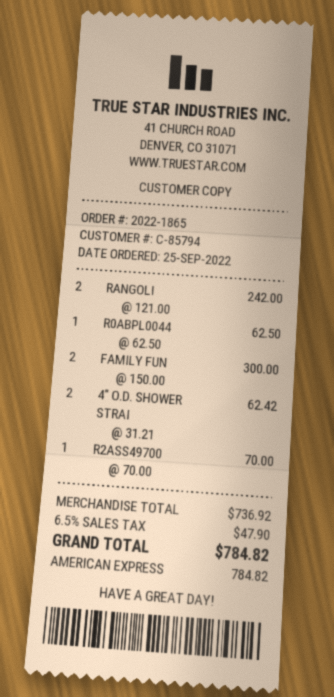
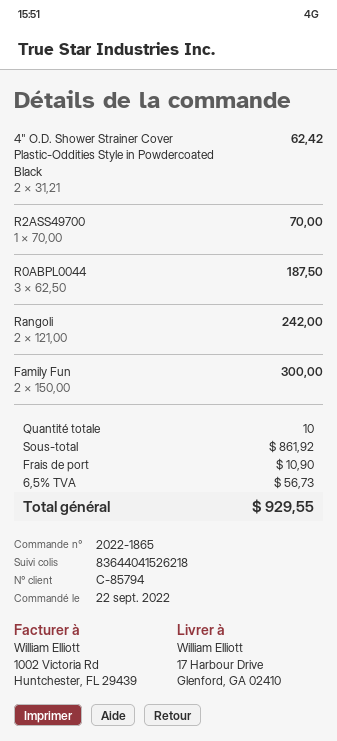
order date: 2022-09-25 -> 2022-09-22
R0ABPL0044: 1 x 62.50 = 62.50 -> 3 x 62.50 = 187.50
subtotal: 736.92 -> 861.92
shipping: none -> 10.90
tax: 6.5% = 47.90 -> 6.5% = 56.73
total: 784.82 -> 929.55

